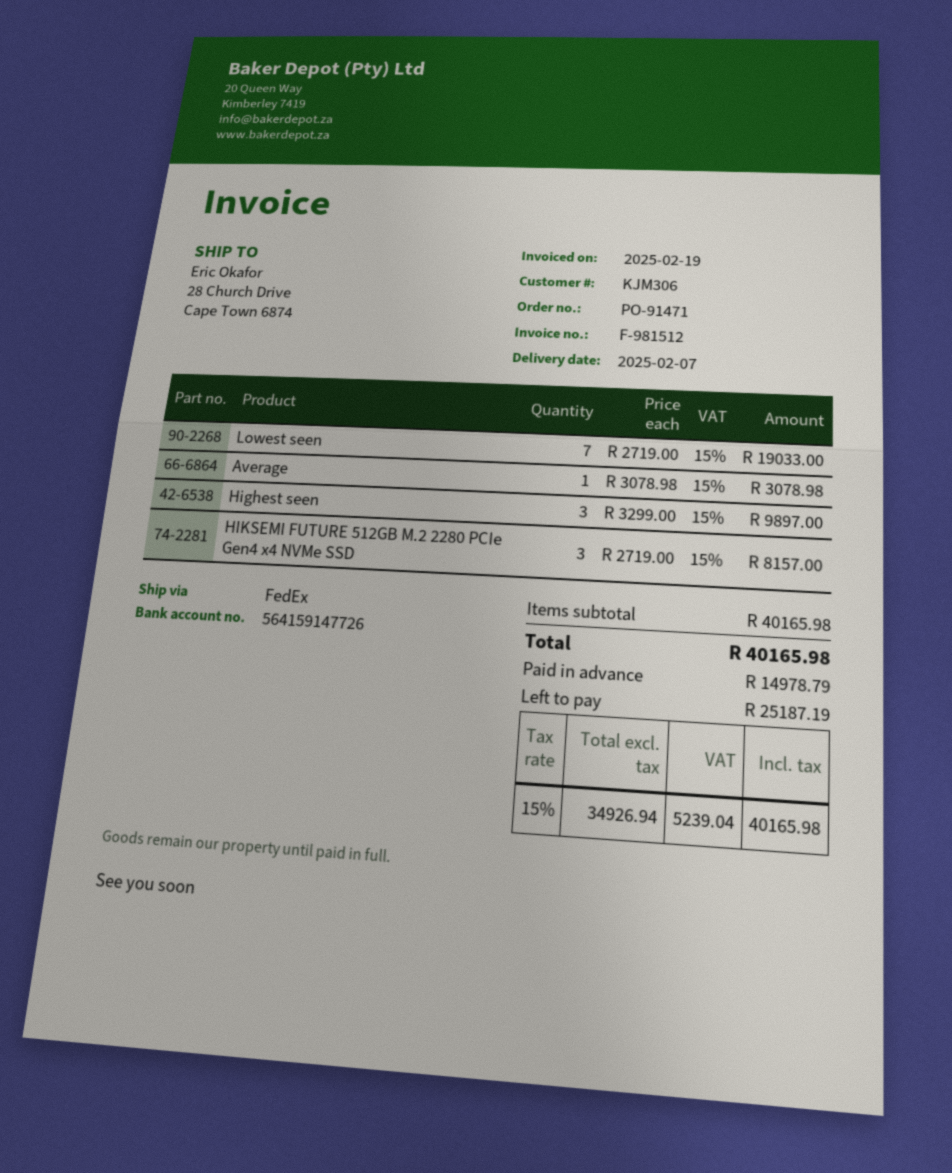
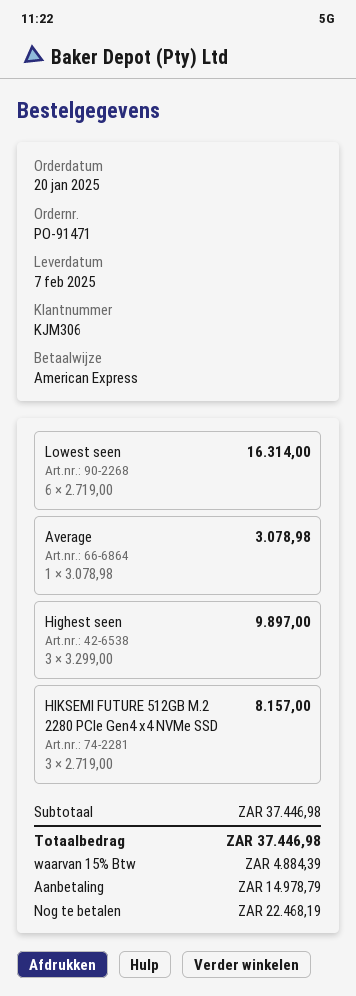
Lowest seen: 7 x 2719.00 = 19033.00 -> 6 x 2719.00 = 16314.00
subtotal: 40165.98 -> 37446.98
tax: 15% = 5239.04 -> 15% = 4884.39
total: 40165.98 -> 37446.98
balance: 25187.19 -> 22468.19

